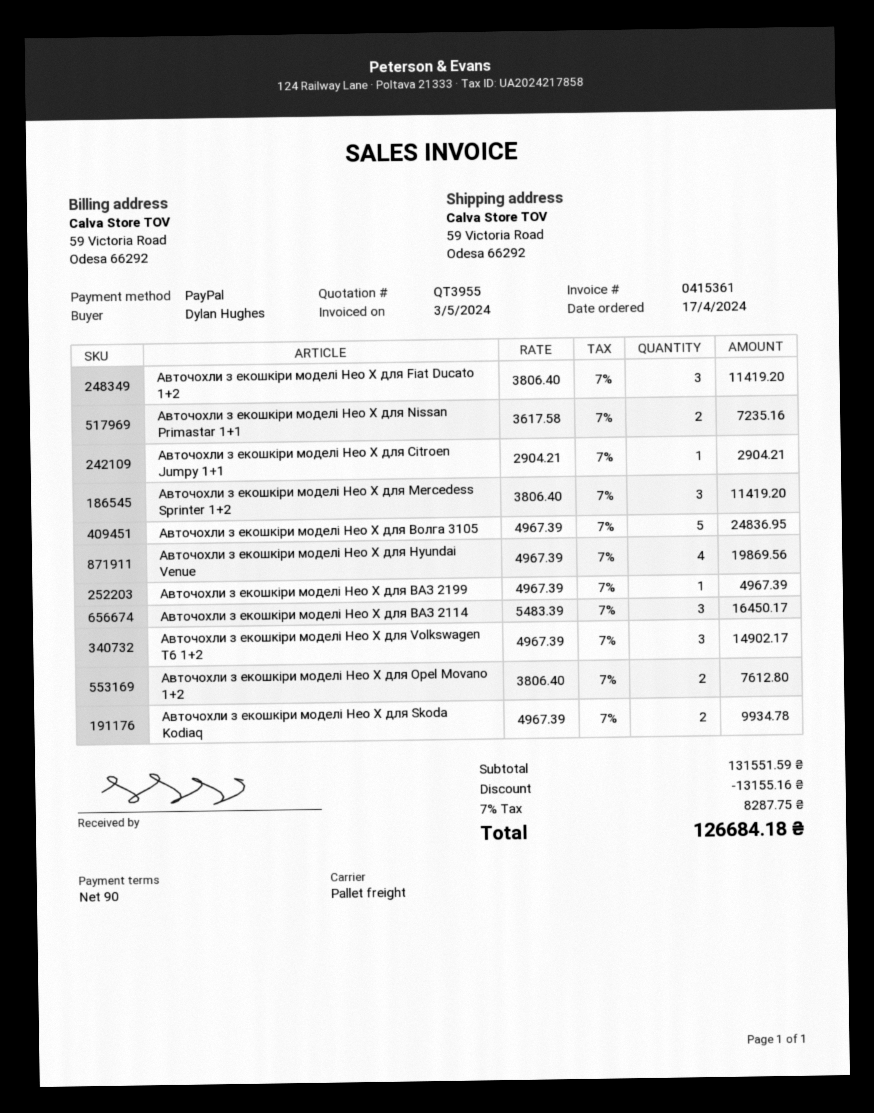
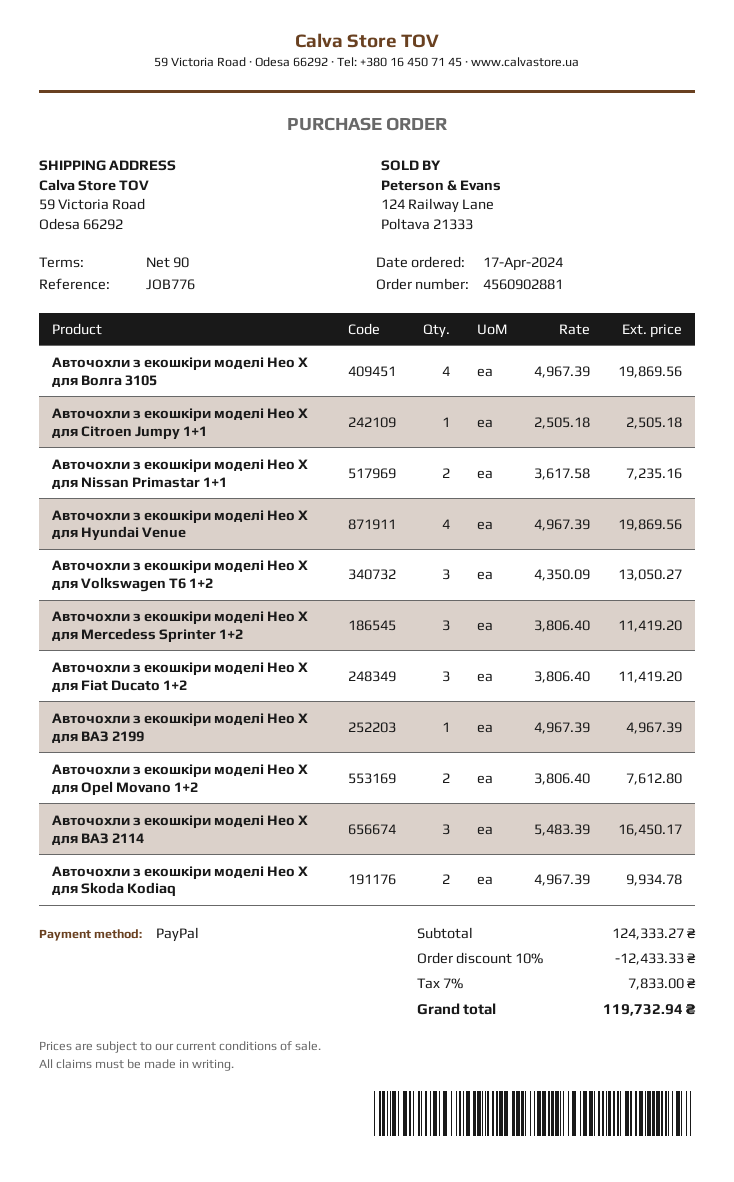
Авточохли з екошкіри моделі Нео Х для Citroen Jumpy 1+1: 1 x 2904.21 = 2904.21 -> 1 x 2505.18 = 2505.18
Авточохли з екошкіри моделі Нео Х для Волга 3105: 5 x 4967.39 = 24836.95 -> 4 x 4967.39 = 19869.56
Авточохли з екошкіри моделі Нео Х для Volkswagen Т6 1+2: 3 x 4967.39 = 14902.17 -> 3 x 4350.09 = 13050.27
subtotal: 131551.59 -> 124333.27
discount: 13155.16 -> 12433.33
tax: 7% = 8287.75 -> 7% = 7833.00
total: 126684.18 -> 119732.94

